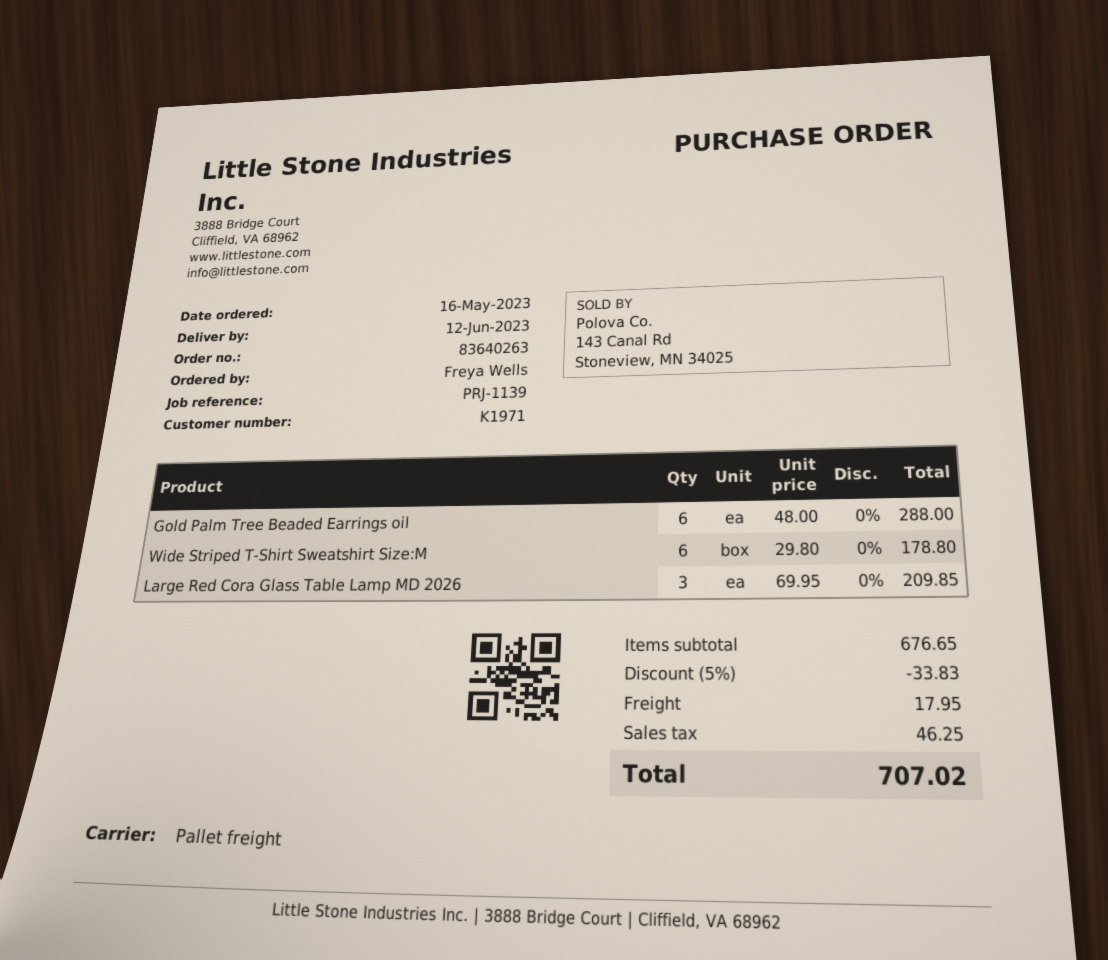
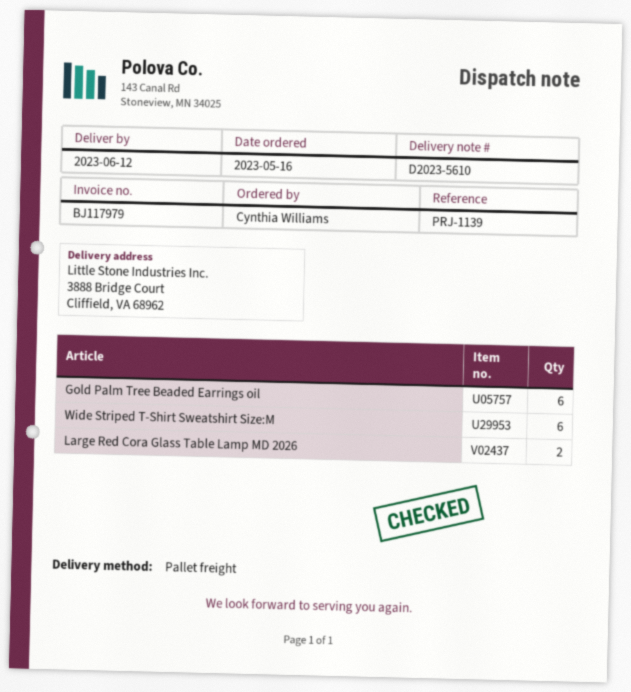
ordered by: Freya Wells -> Cynthia Williams
Large Red Cora Glass Table Lamp MD 2026: 3 -> 2

